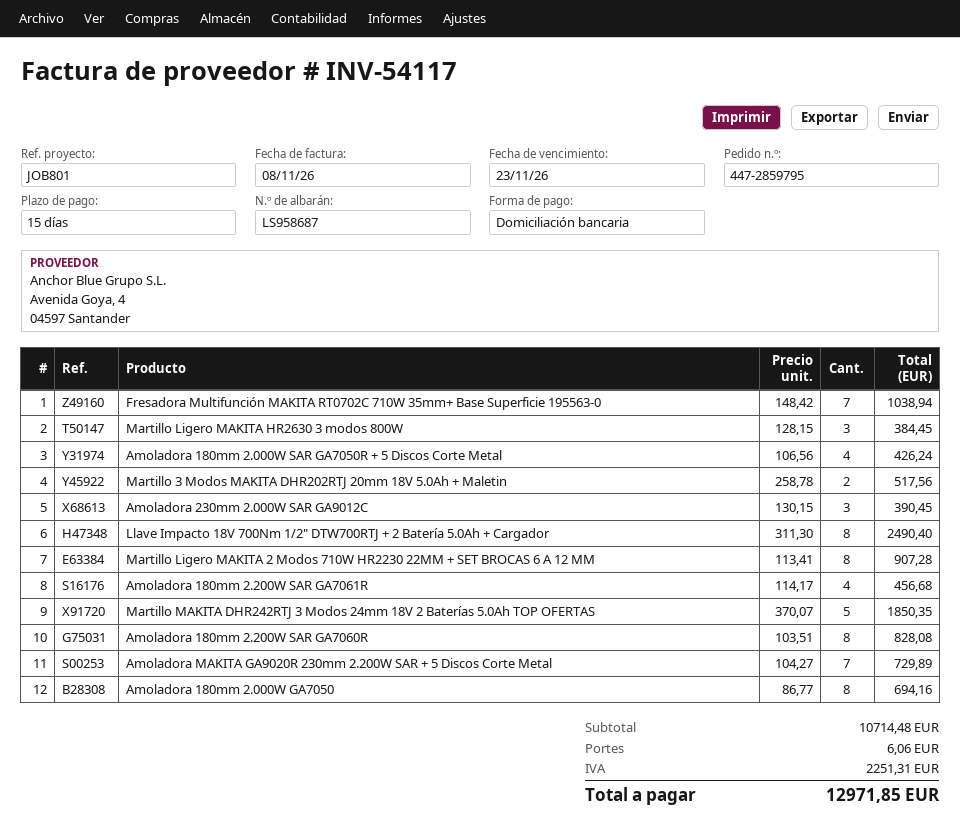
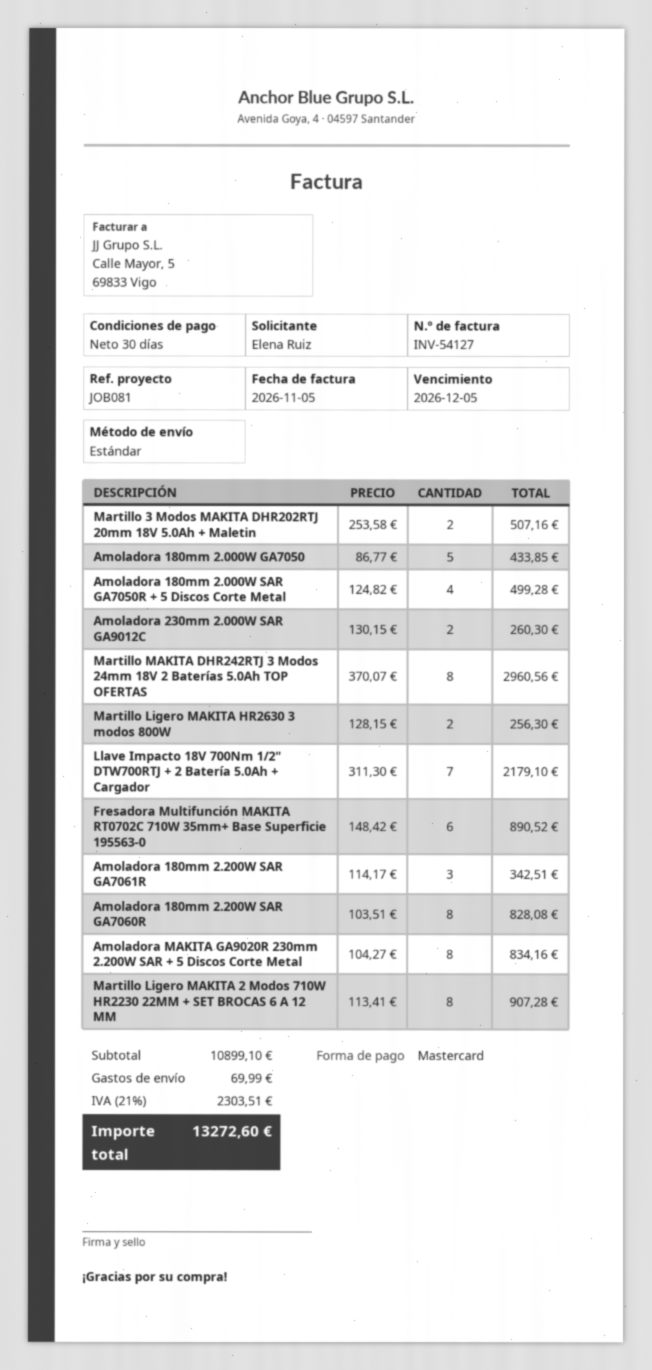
invoice number: INV-54117 -> INV-54127
invoice date: 2026-11-08 -> 2026-11-05
payment terms: 15 days -> 30 days
due date: 2026-11-23 -> 2026-12-05
reference: JOB801 -> JOB081
payment method: direct debit -> Mastercard
Fresadora Multifunción MAKITA RT0702C 710W 35mm+ Base Superficie 195563-0: 7 x 148.42 = 1038.94 -> 6 x 148.42 = 890.52
Martillo Ligero MAKITA HR2630 3 modos 800W: 3 x 128.15 = 384.45 -> 2 x 128.15 = 256.30
Amoladora 180mm 2.000W SAR GA7050R + 5 Discos Corte Metal: 4 x 106.56 = 426.24 -> 4 x 124.82 = 499.28
Martillo 3 Modos MAKITA DHR202RTJ 20mm 18V 5.0Ah + Maletin: 2 x 258.78 = 517.56 -> 2 x 253.58 = 507.16
Amoladora 230mm 2.000W SAR GA9012C: 3 x 130.15 = 390.45 -> 2 x 130.15 = 260.30
Llave Impacto 18V 700Nm 1/2" DTW700RTJ + 2 Batería 5.0Ah + Cargador: 8 x 311.30 = 2490.40 -> 7 x 311.30 = 2179.10
Amoladora 180mm 2.200W SAR GA7061R: 4 x 114.17 = 456.68 -> 3 x 114.17 = 342.51
Martillo MAKITA DHR242RTJ 3 Modos 24mm 18V 2 Baterías 5.0Ah TOP OFERTAS: 5 x 370.07 = 1850.35 -> 8 x 370.07 = 2960.56
Amoladora MAKITA GA9020R 230mm 2.200W SAR + 5 Discos Corte Metal: 7 x 104.27 = 729.89 -> 8 x 104.27 = 834.16
Amoladora 180mm 2.000W GA7050: 8 x 86.77 = 694.16 -> 5 x 86.77 = 433.85
subtotal: 10714.48 -> 10899.10
shipping: 6.06 -> 69.99
tax: 2251.31 -> 2303.51
total: 12971.85 -> 13272.60

